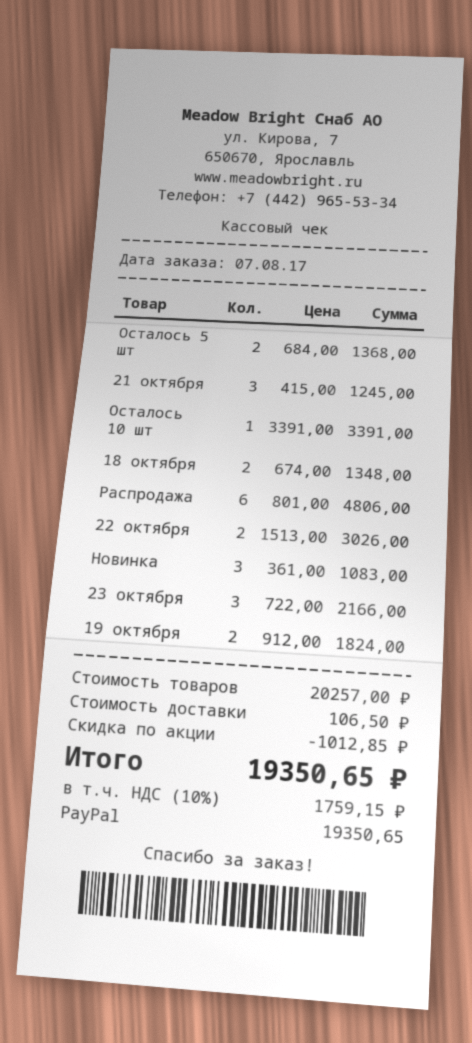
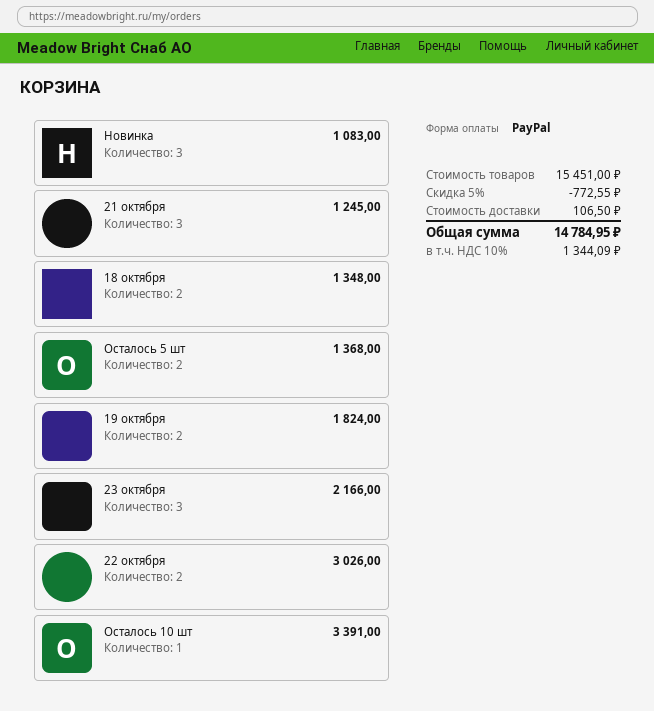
Распродажа: 6 for 4806.00 -> none
subtotal: 20257.00 -> 15451.00
discount: 1012.85 -> 772.55
tax: 10% = 1759.15 -> 10% = 1344.09
total: 19350.65 -> 14784.95

